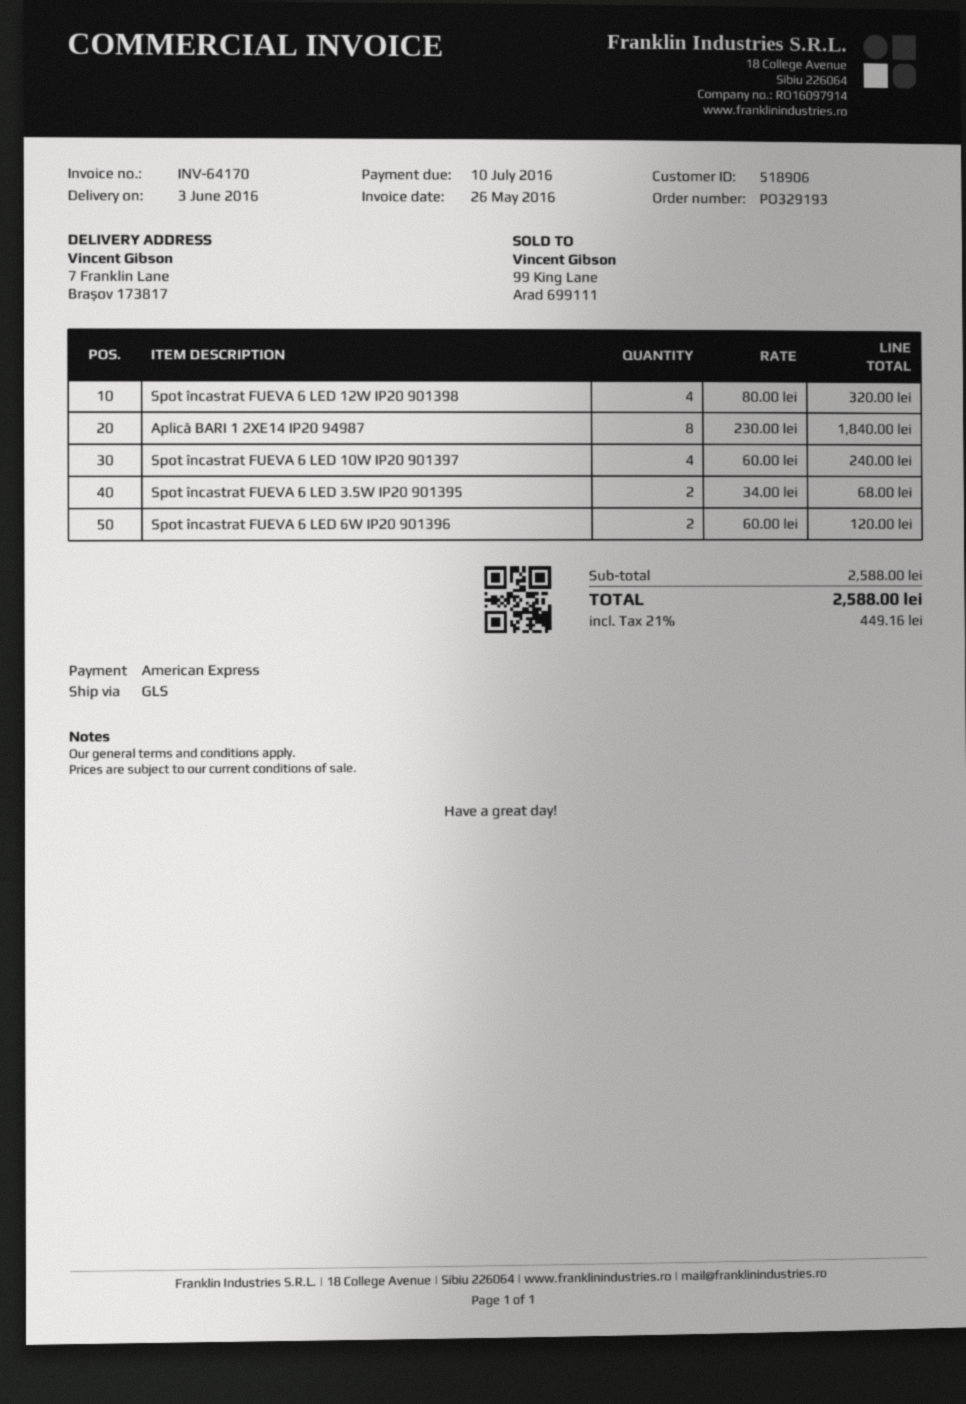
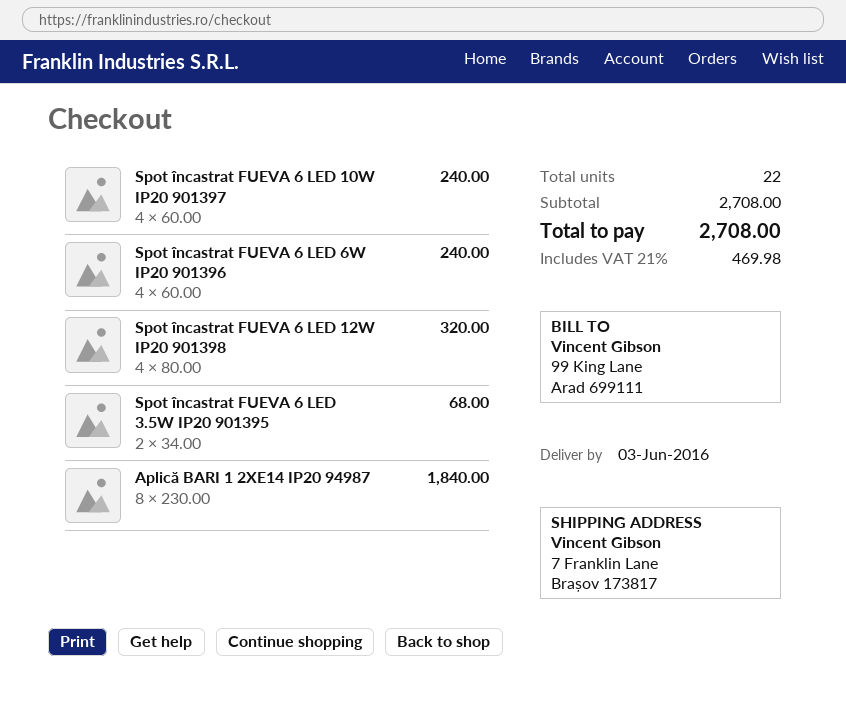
Spot încastrat FUEVA 6 LED 6W IP20 901396: 2 x 60.00 = 120.00 -> 4 x 60.00 = 240.00
subtotal: 2588.00 -> 2708.00
tax: 21% = 449.16 -> 21% = 469.98
total: 2588.00 -> 2708.00

